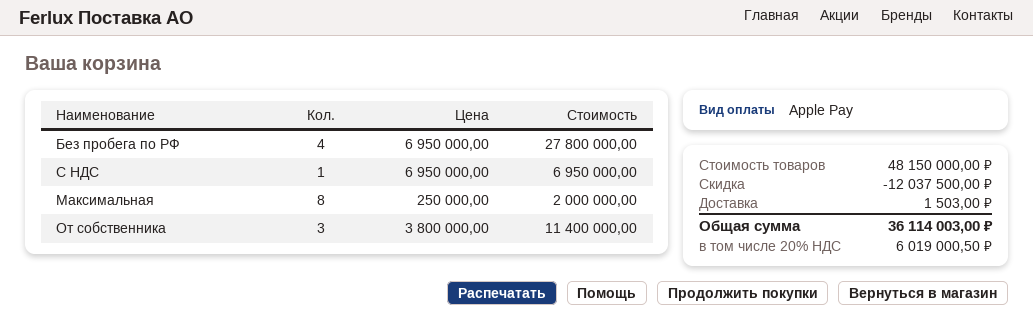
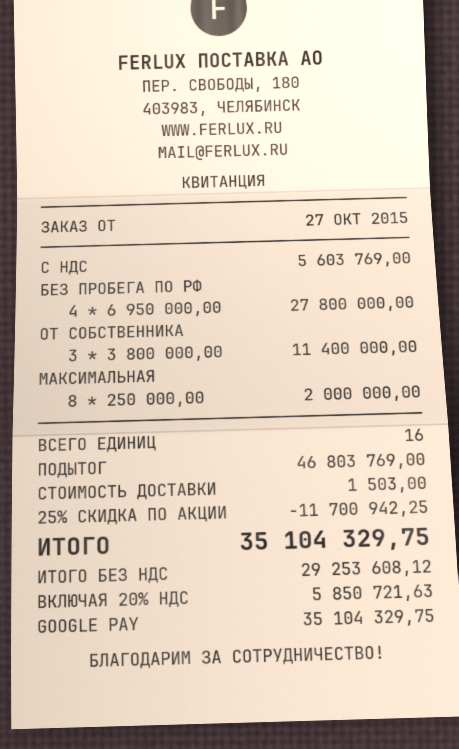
payment method: Apple Pay -> Google Pay
С НДС: 1 x 6950000.00 = 6950000.00 -> 1 x 5603769.00 = 5603769.00
subtotal: 48150000.00 -> 46803769.00
discount: 12037500.00 -> 11700942.25
tax: 20% = 6019000.50 -> 20% = 5850721.63
total: 36114003.00 -> 35104329.75

